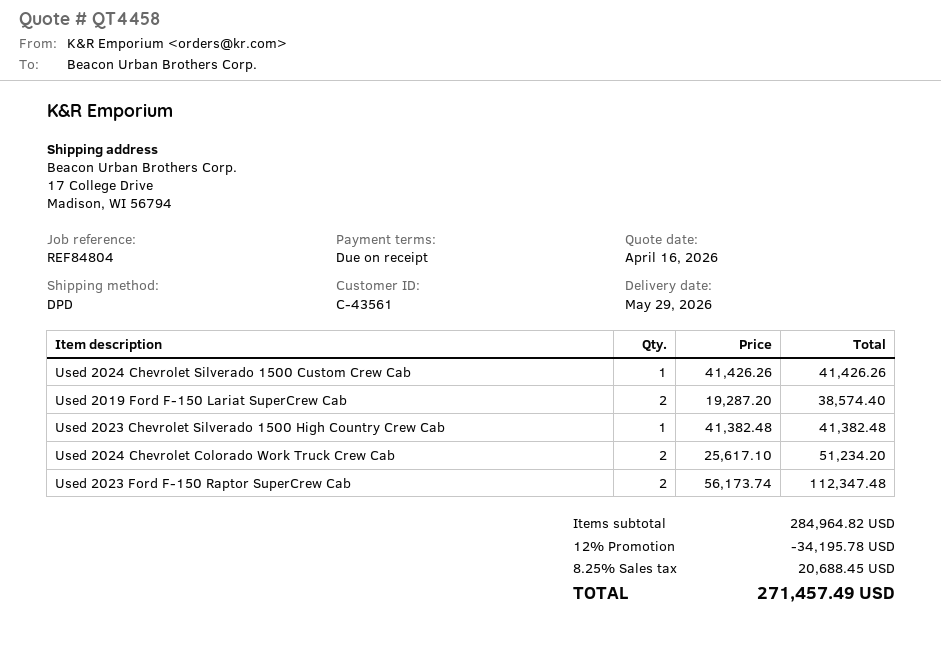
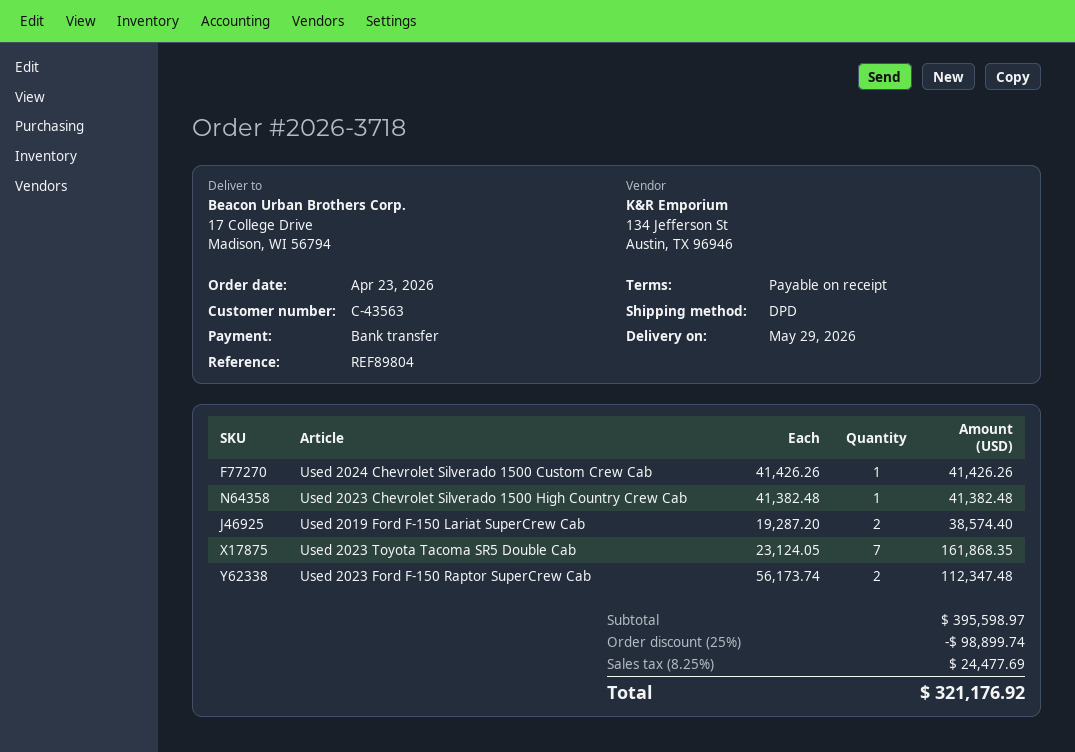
customer number: C-43561 -> C-43563
reference: REF84804 -> REF89804
Used 2024 Chevrolet Colorado Work Truck Crew Cab: 2 x 25617.10 = 51234.20 -> none
Used 2023 Toyota Tacoma SR5 Double Cab: none -> 7 x 23124.05 = 161868.35
subtotal: 284964.82 -> 395598.97
discount: 12% = 34195.78 -> 25% = 98899.74
tax: 8.25% = 20688.45 -> 8.25% = 24477.69
total: 271457.49 -> 321176.92

